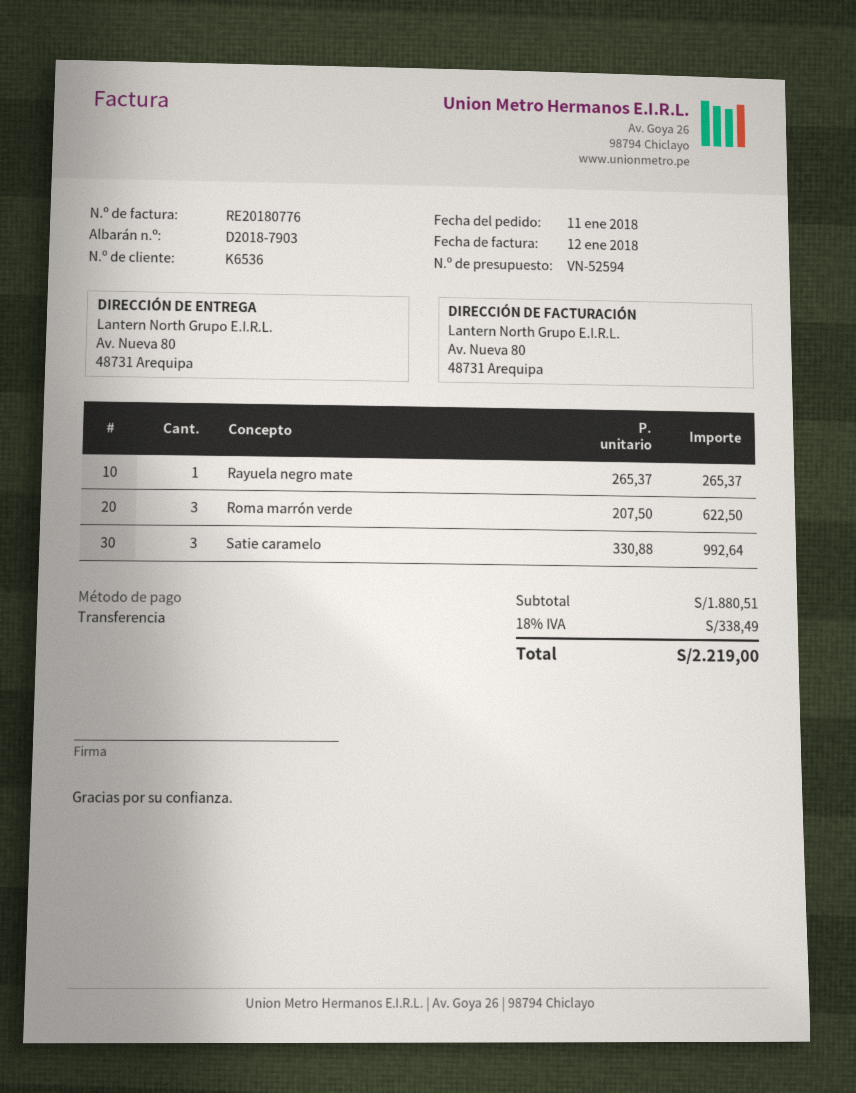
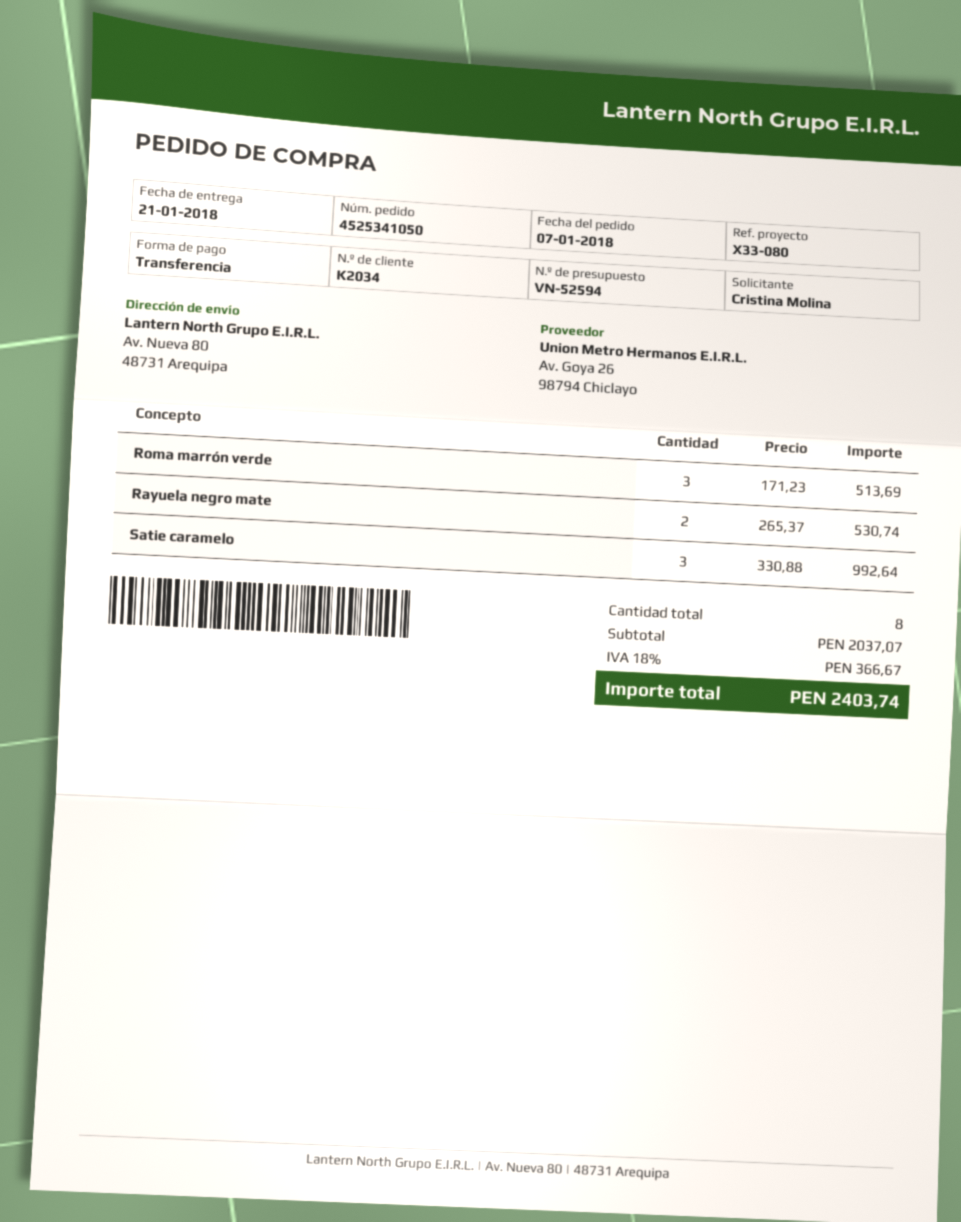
order date: 2018-01-11 -> 2018-01-07
customer number: K6536 -> K2034
Rayuela negro mate: 1 x 265.37 = 265.37 -> 2 x 265.37 = 530.74
Roma marrón verde: 3 x 207.50 = 622.50 -> 3 x 171.23 = 513.69
subtotal: 1880.51 -> 2037.07
tax: 18% = 338.49 -> 18% = 366.67
total: 2219.00 -> 2403.74

